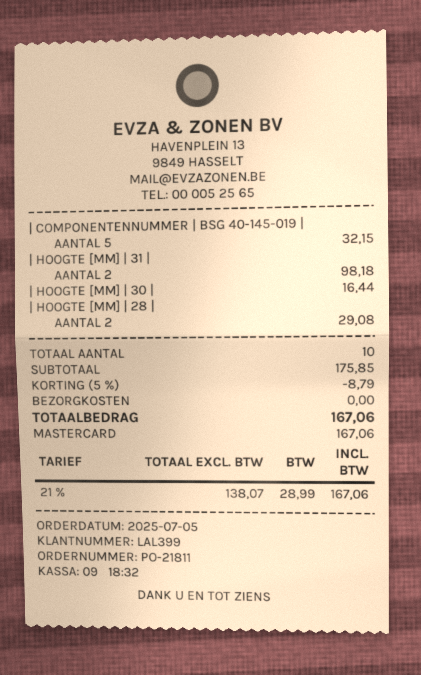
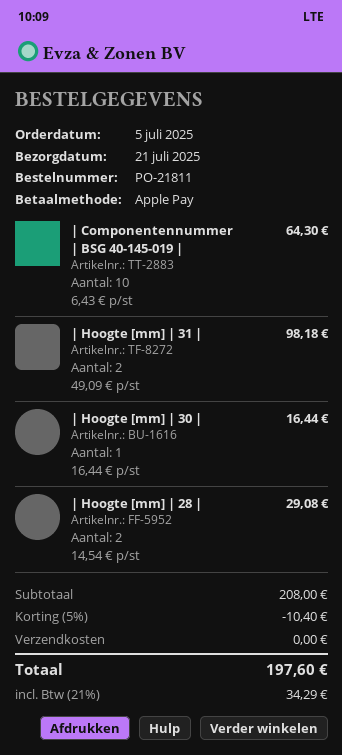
payment method: Mastercard -> Apple Pay
| COMPONENTENNUMMER | BSG 40-145-019 |: 5 for 32.15 -> 10 for 64.30
subtotal: 175.85 -> 208.00
discount: 5% = 8.79 -> 5% = 10.40
tax: 21% = 28.99 -> 21% = 34.29
total: 167.06 -> 197.60

